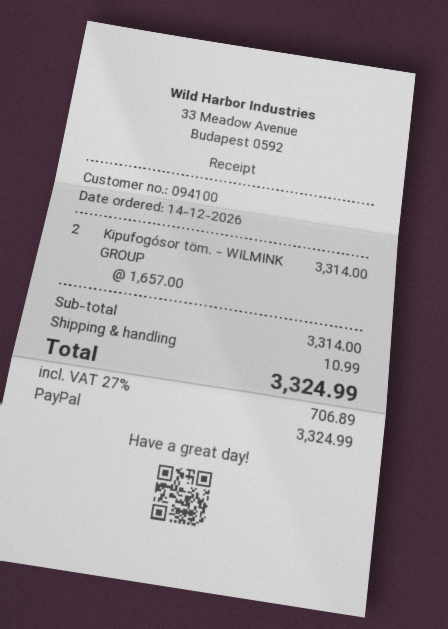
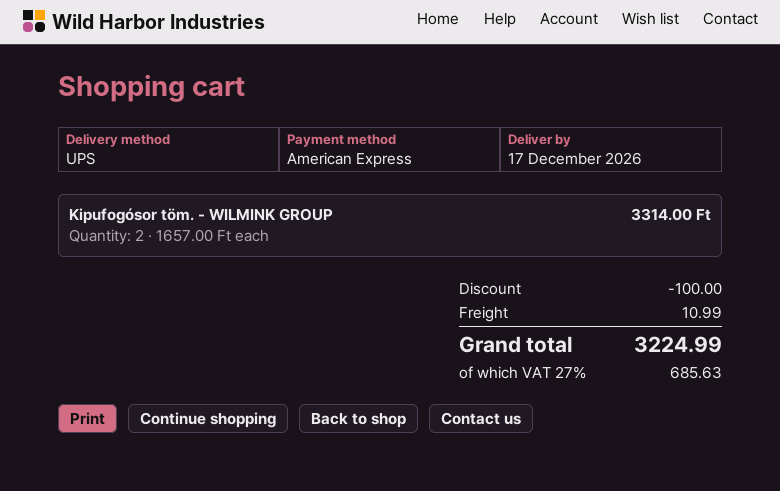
payment method: PayPal -> American Express
discount: none -> 100.00
tax: 27% = 706.89 -> 27% = 685.63
total: 3324.99 -> 3224.99

